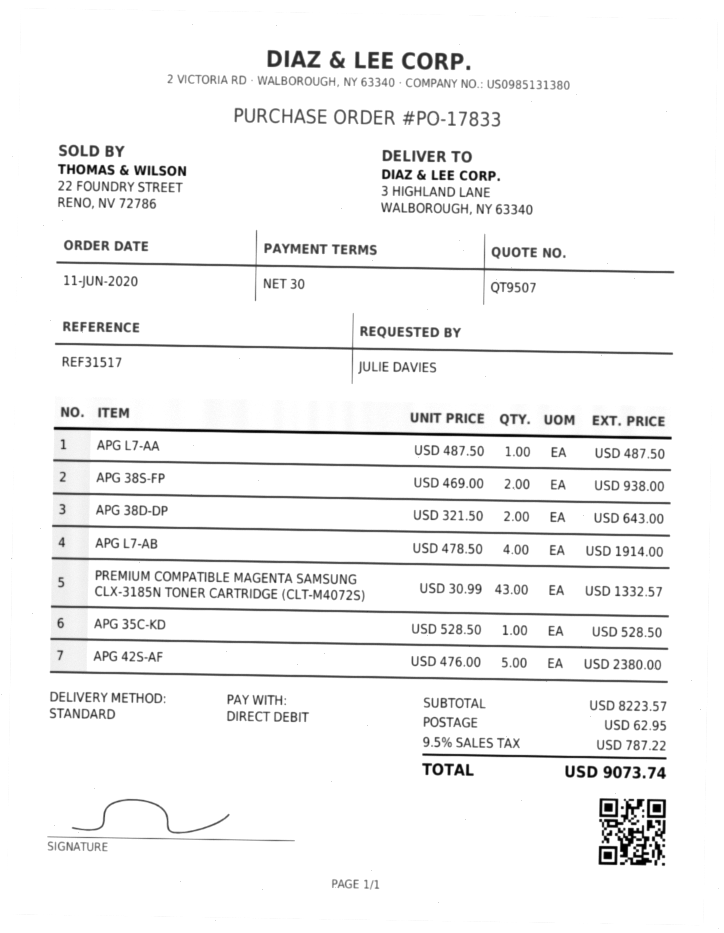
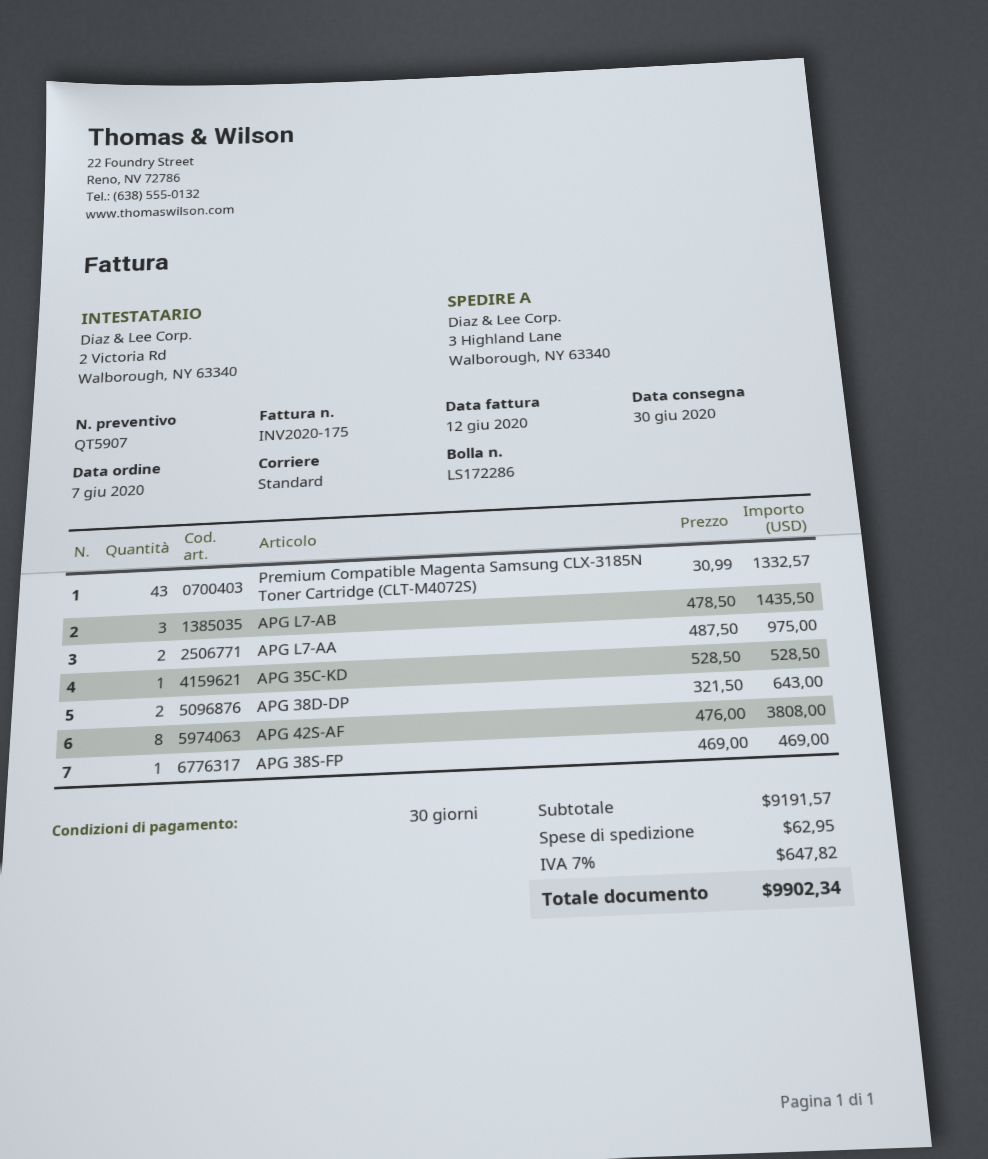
quote number: QT9507 -> QT5907
order date: 2020-06-11 -> 2020-06-07
APG L7-AA: 1 x 487.50 = 487.50 -> 2 x 487.50 = 975.00
APG 38S-FP: 2 x 469.00 = 938.00 -> 1 x 469.00 = 469.00
APG L7-AB: 4 x 478.50 = 1914.00 -> 3 x 478.50 = 1435.50
APG 42S-AF: 5 x 476.00 = 2380.00 -> 8 x 476.00 = 3808.00
subtotal: 8223.57 -> 9191.57
tax: 9.5% = 787.22 -> 7% = 647.82
total: 9073.74 -> 9902.34

